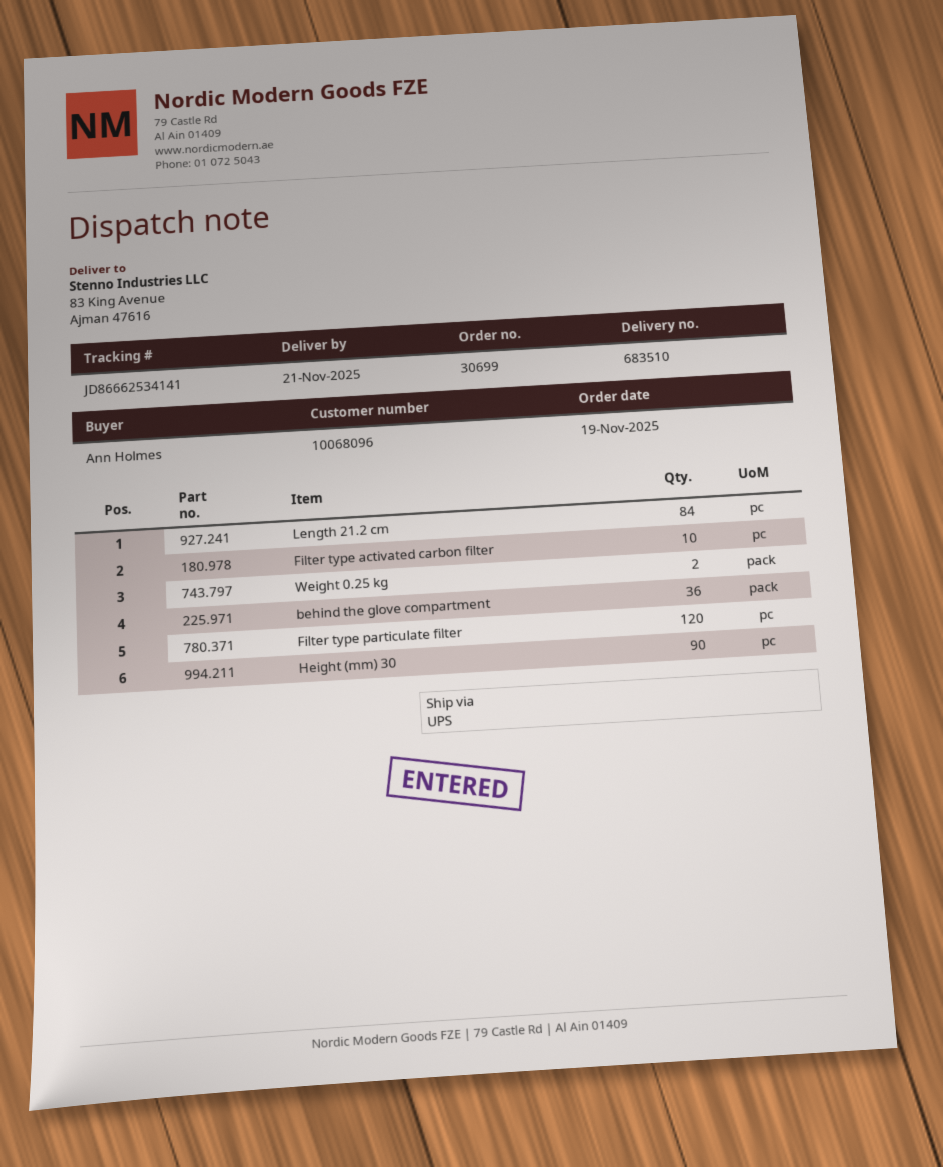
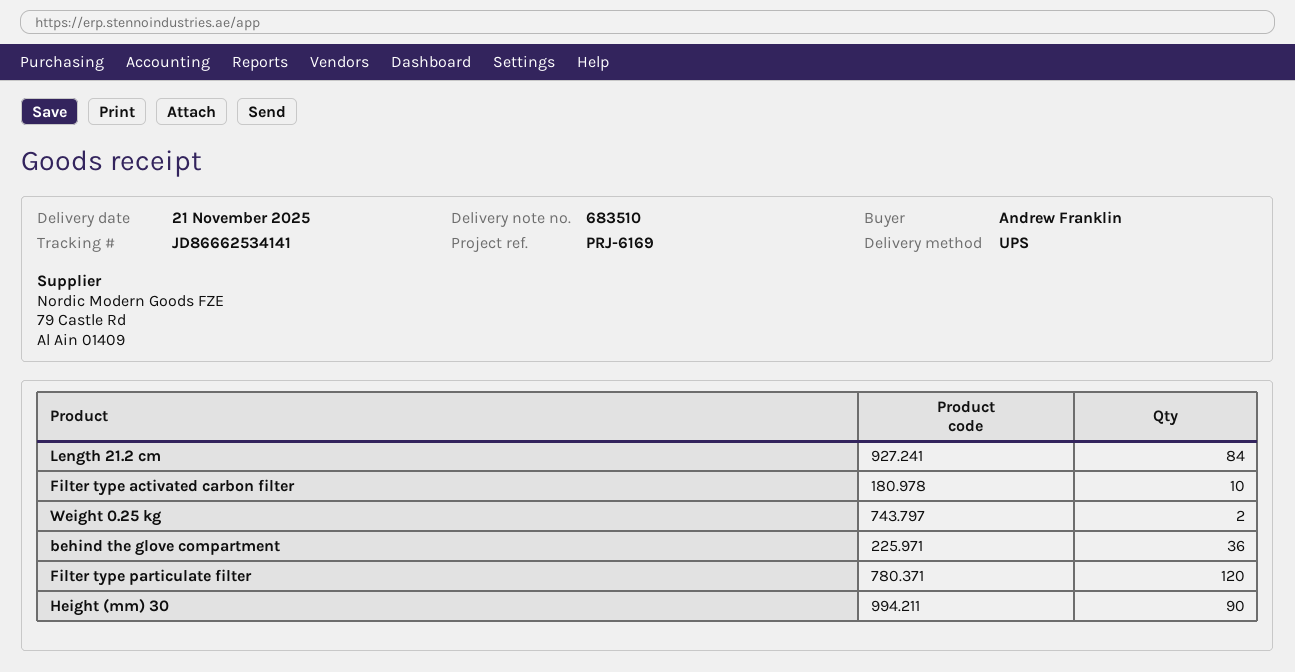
ordered by: Ann Holmes -> Andrew Franklin

